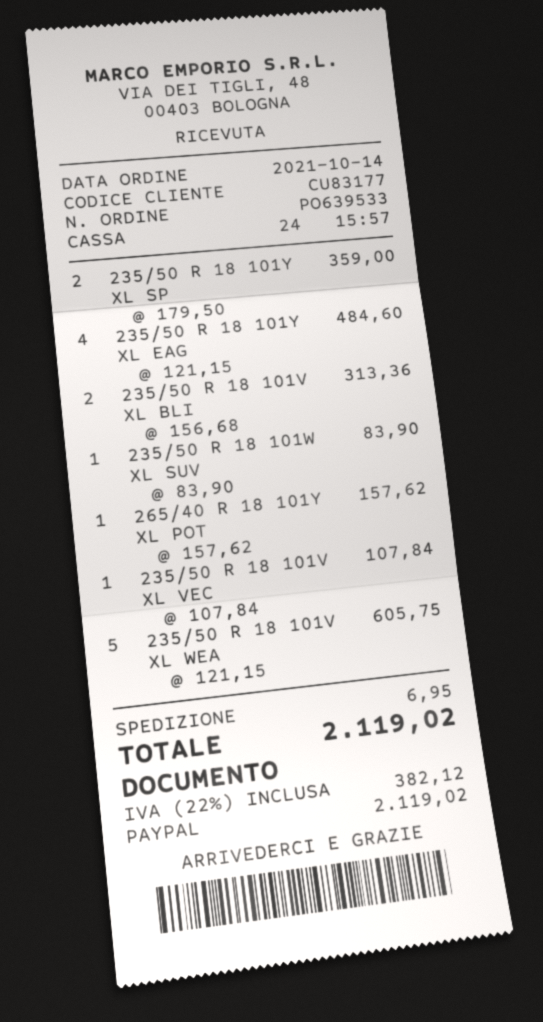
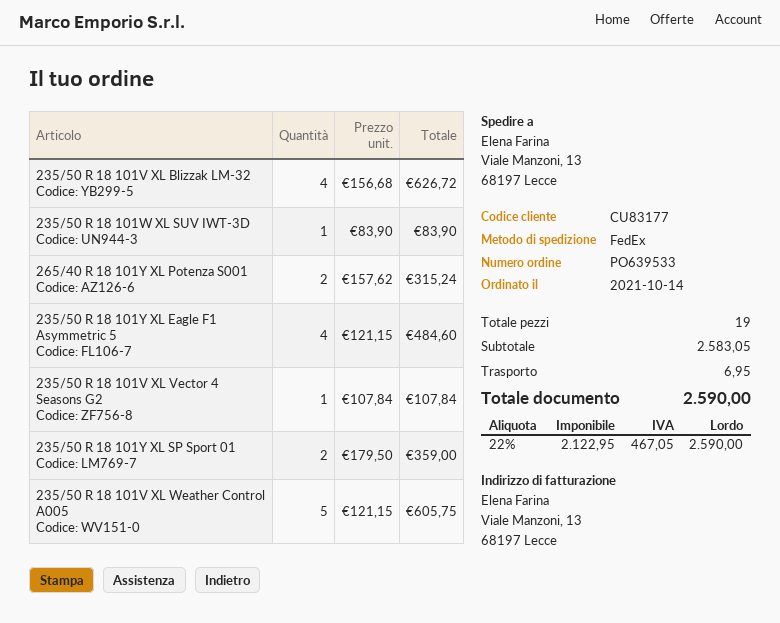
235/50 R 18 101V XL BLI: 2 x 156.68 = 313.36 -> 4 x 156.68 = 626.72
265/40 R 18 101Y XL POT: 1 x 157.62 = 157.62 -> 2 x 157.62 = 315.24
tax: 22% = 382.12 -> 22% = 467.05
total: 2119.02 -> 2590.00

